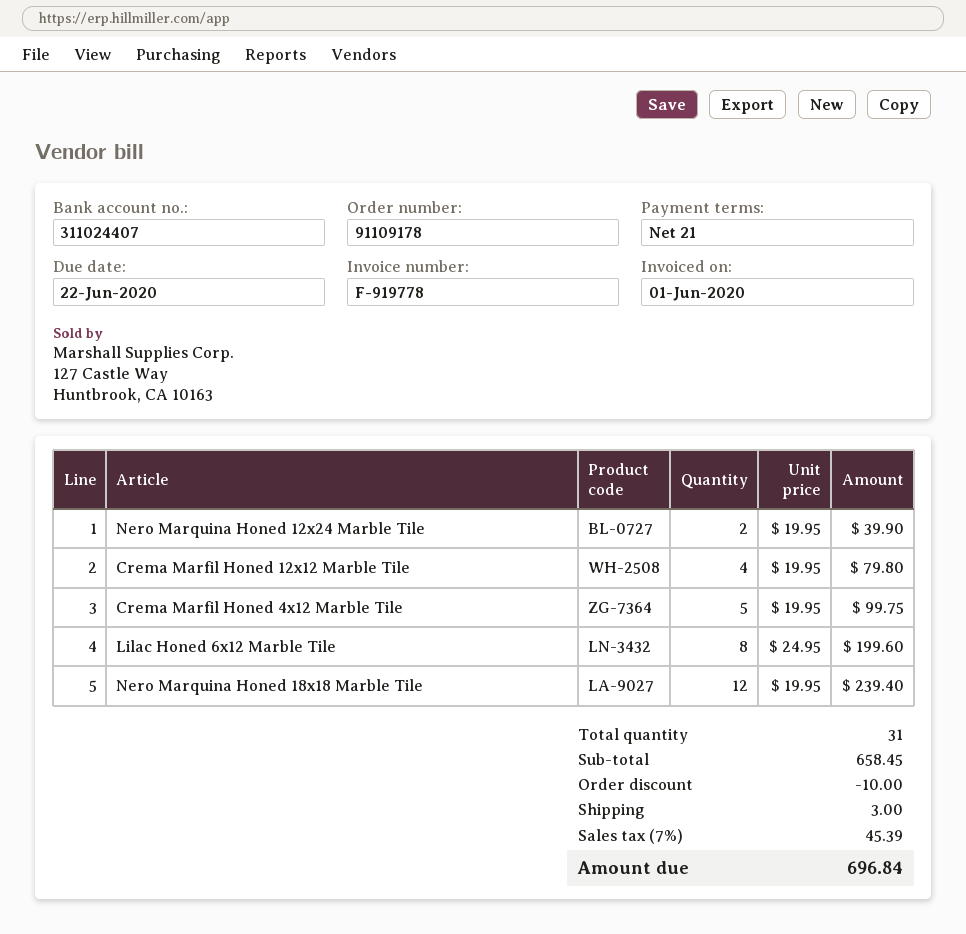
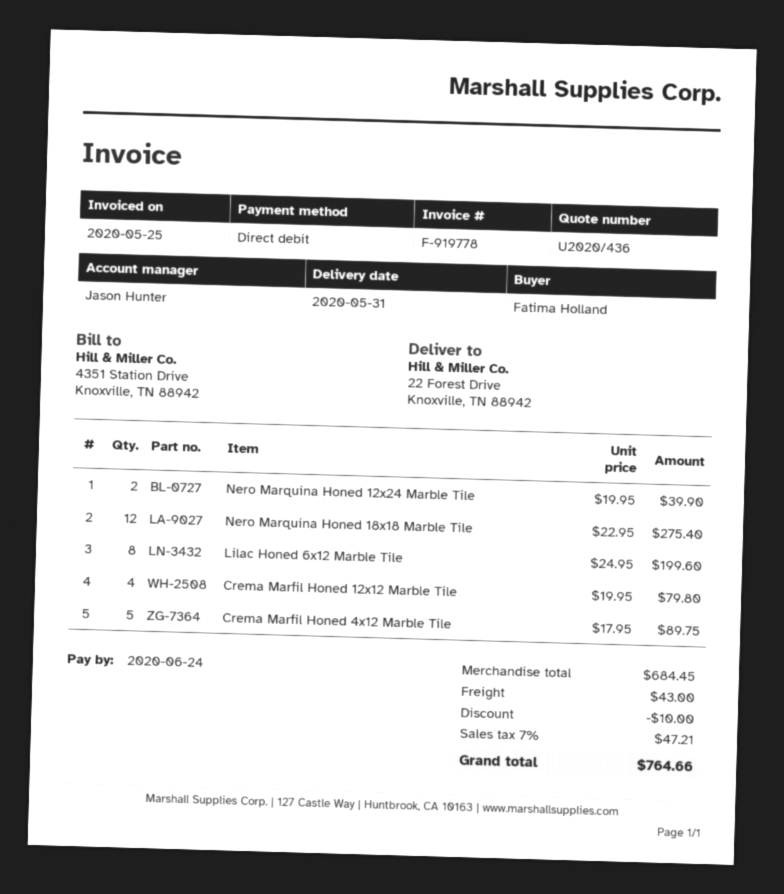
invoice date: 2020-06-01 -> 2020-05-25
due date: 2020-06-22 -> 2020-06-24
Crema Marfil Honed 4x12 Marble Tile: 5 x 19.95 = 99.75 -> 5 x 17.95 = 89.75
Nero Marquina Honed 18x18 Marble Tile: 12 x 19.95 = 239.40 -> 12 x 22.95 = 275.40
subtotal: 658.45 -> 684.45
shipping: 3.00 -> 43.00
tax: 7% = 45.39 -> 7% = 47.21
total: 696.84 -> 764.66

